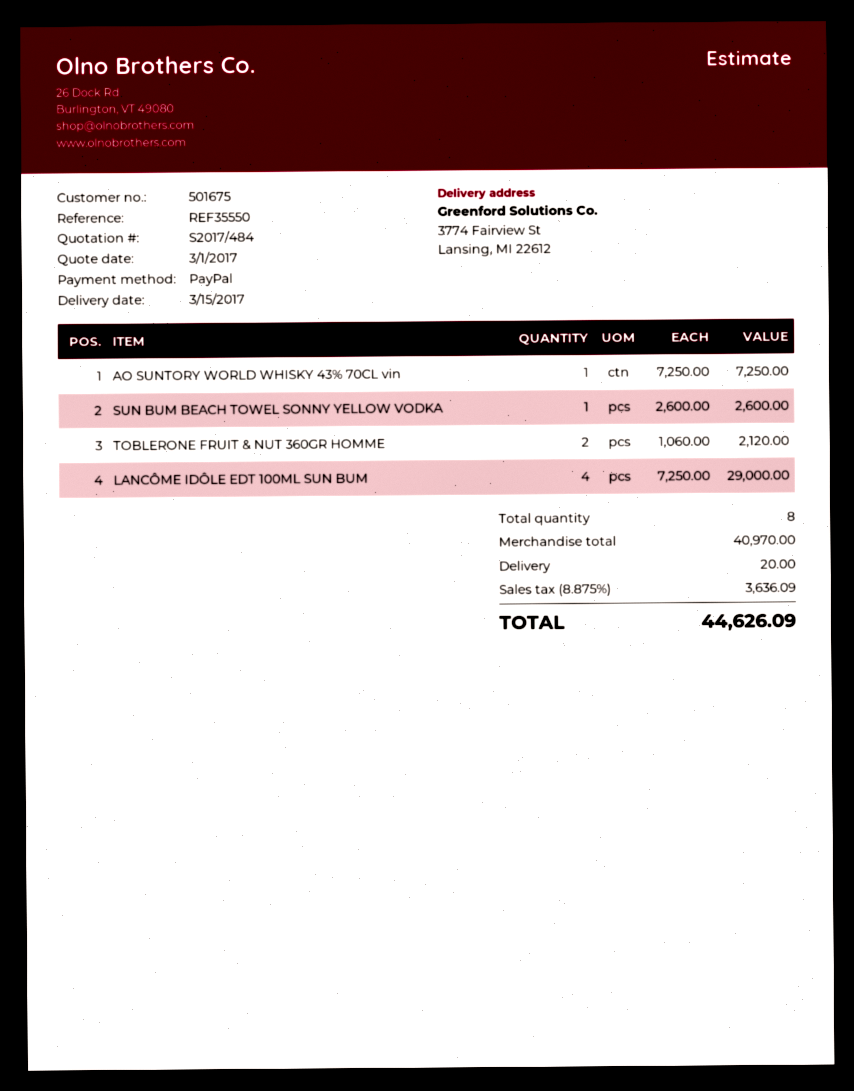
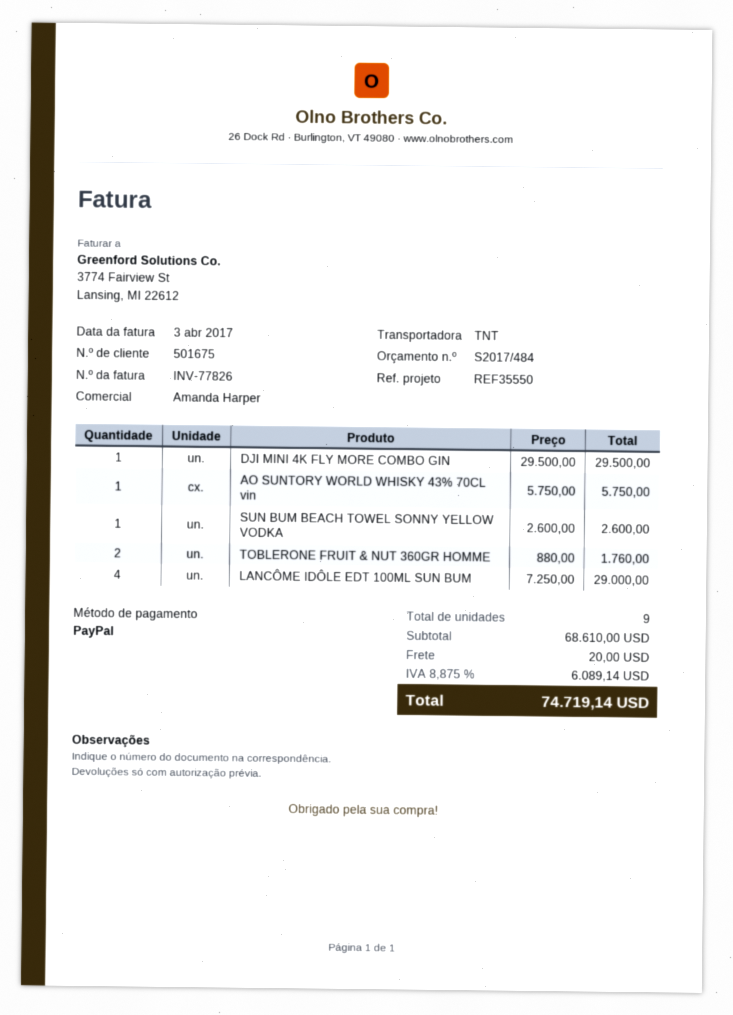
AO SUNTORY WORLD WHISKY 43% 70CL vin: 1 x 7250.00 = 7250.00 -> 1 x 5750.00 = 5750.00
TOBLERONE FRUIT & NUT 360GR HOMME: 2 x 1060.00 = 2120.00 -> 2 x 880.00 = 1760.00
DJI MINI 4K FLY MORE COMBO GIN: none -> 1 x 29500.00 = 29500.00
total quantity: 8 -> 9
subtotal: 40970.00 -> 68610.00
tax: 8.875% = 3636.09 -> 8.875% = 6089.14
total: 44626.09 -> 74719.14

